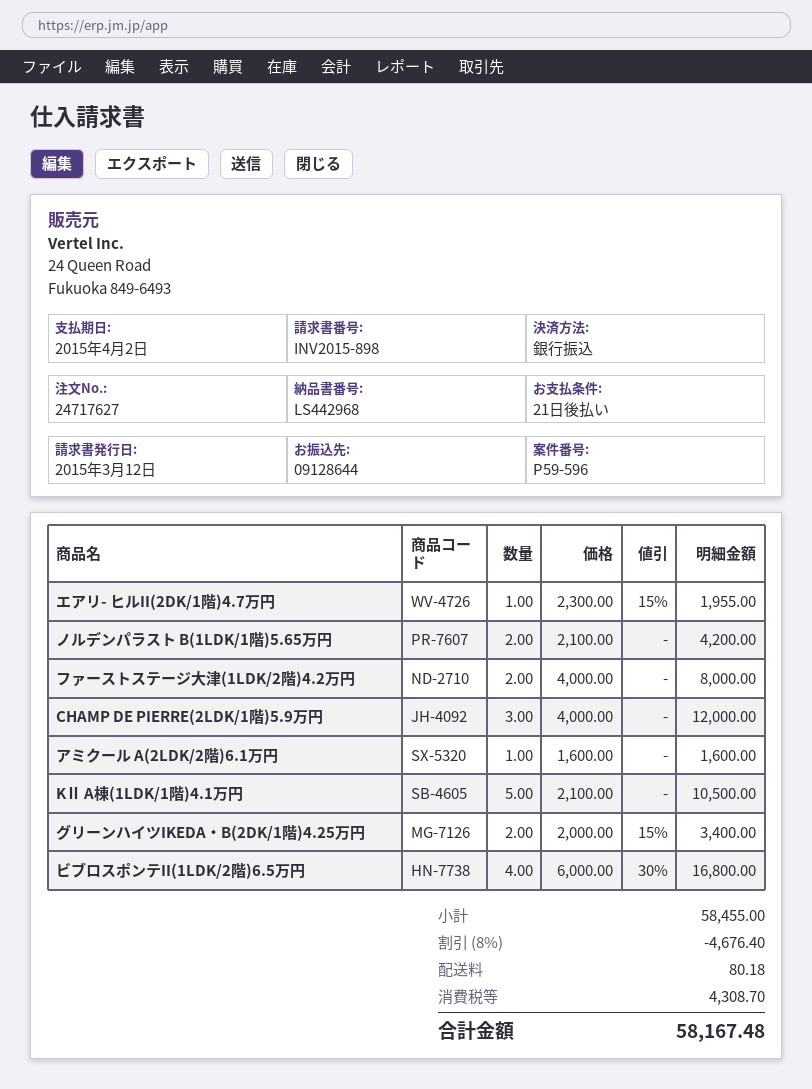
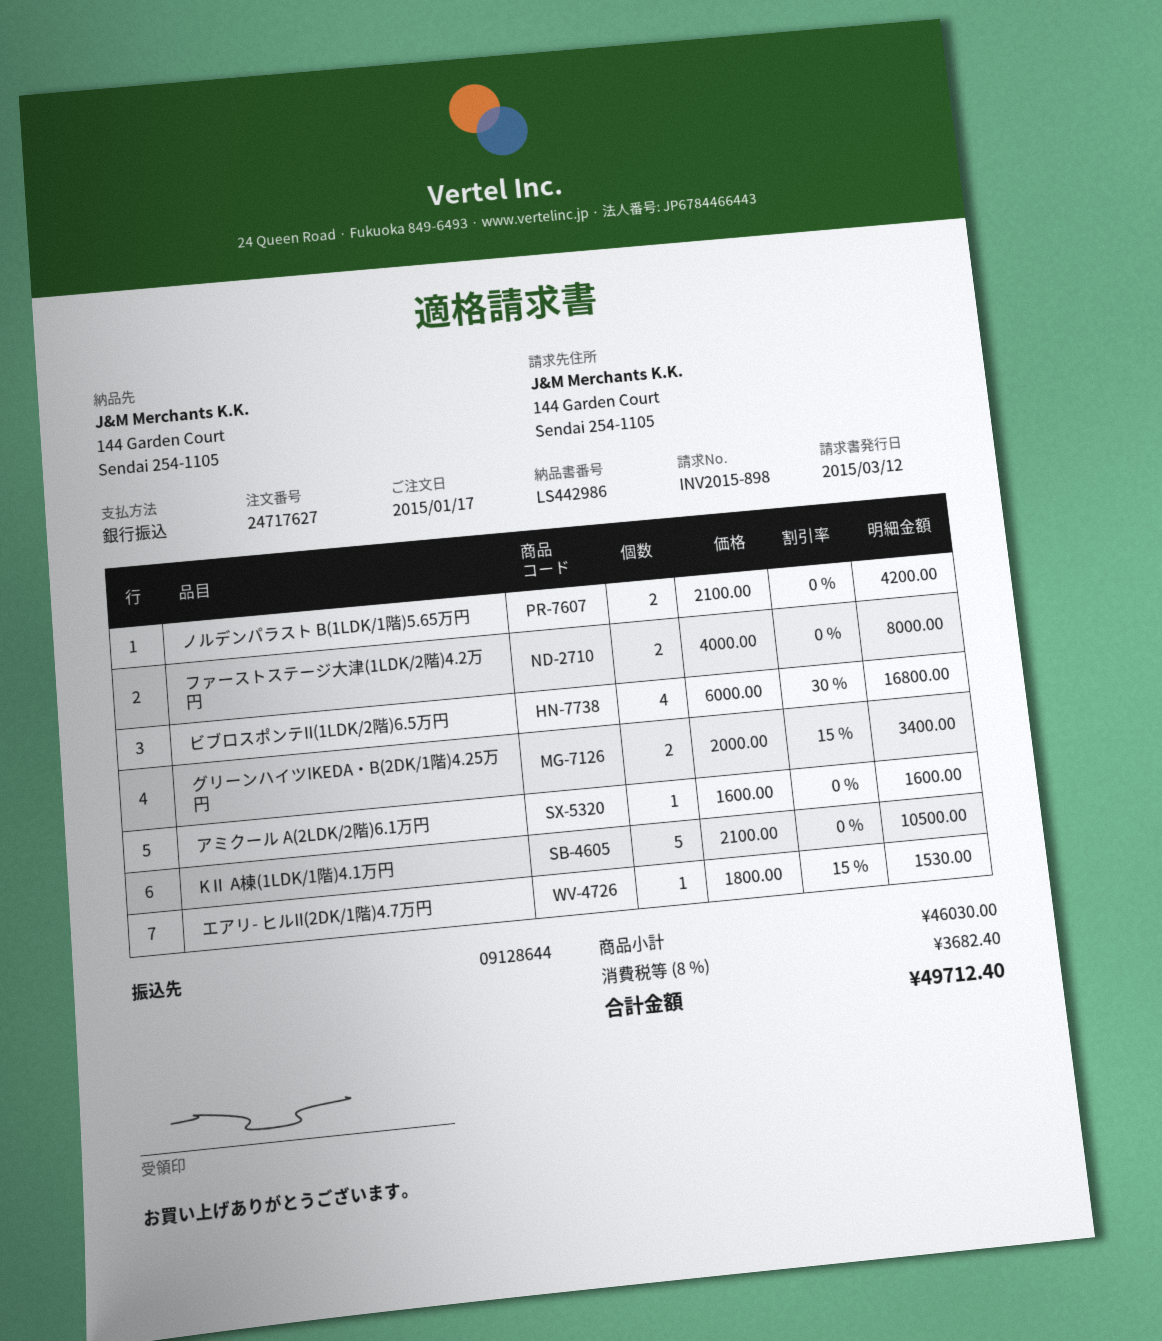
delivery note number: LS442968 -> LS442986
エアリ- ヒルII(2DK/1階)4.7万円: 1 x 2300.00 - 15% = 1955.00 -> 1 x 1800.00 - 15% = 1530.00
CHAMP DE PIERRE(2LDK/1階)5.9万円: 3 x 4000.00 = 12000.00 -> none
subtotal: 58455.00 -> 46030.00
discount: 8% = 4676.40 -> none
shipping: 80.18 -> none
tax: 4308.70 -> 3682.40
total: 58167.48 -> 49712.40

